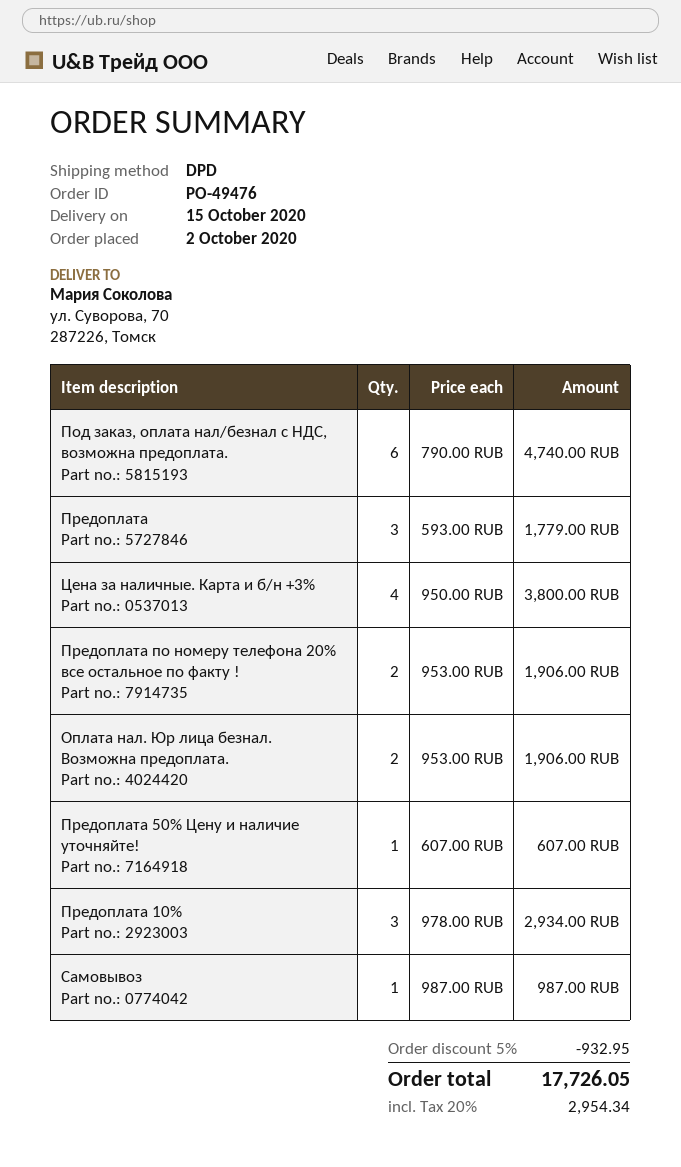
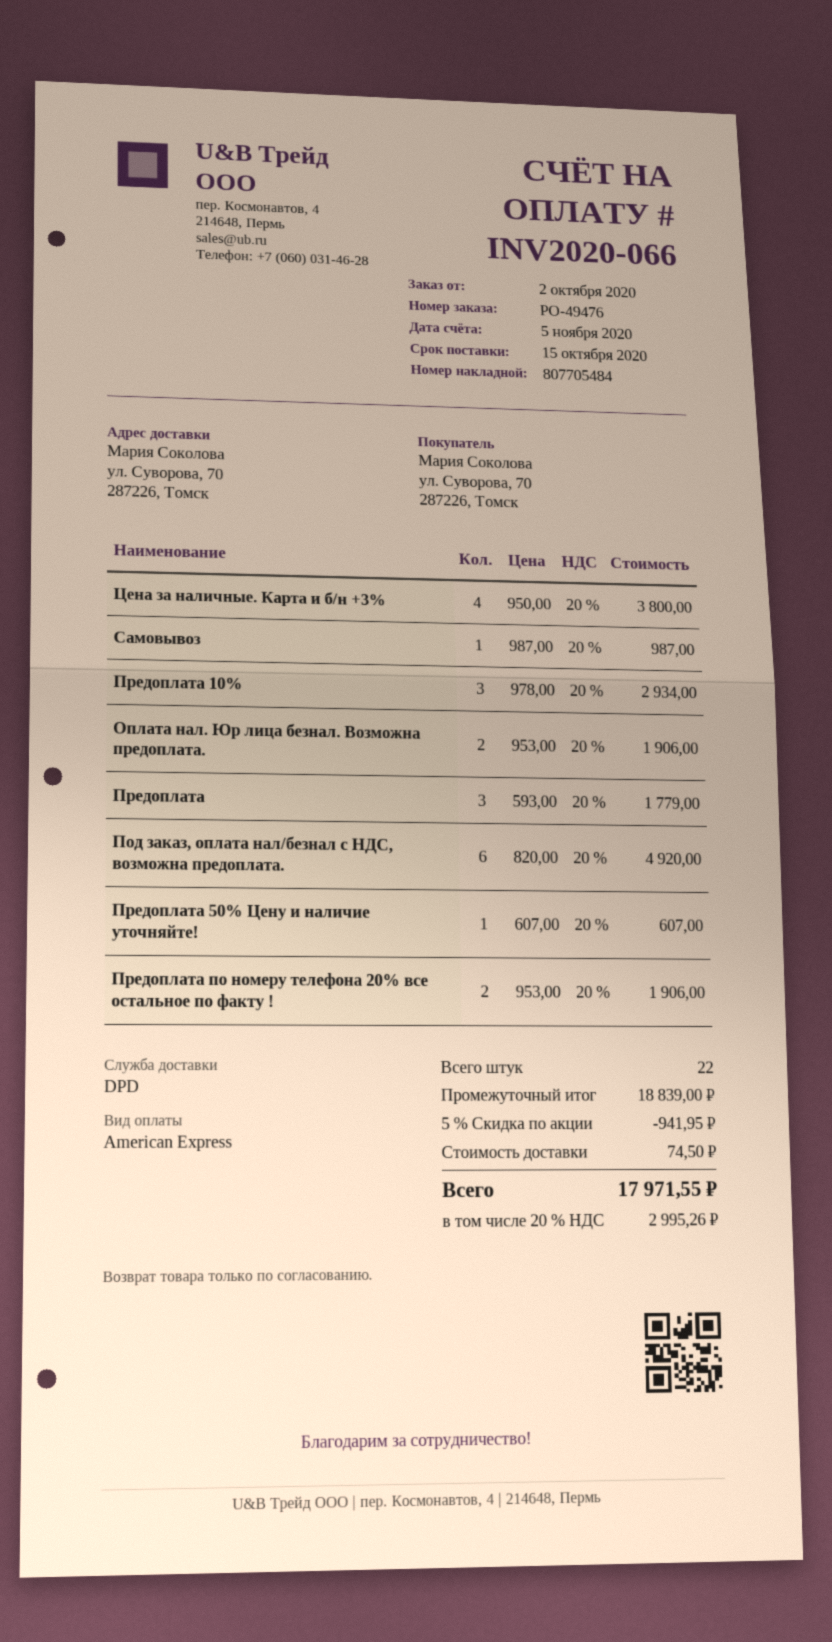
Под заказ, оплата нал/безнал с НДС, возможна предоплата.: 6 x 790.00 = 4740.00 -> 6 x 820.00 = 4920.00
discount: 5% = 932.95 -> 5% = 941.95
shipping: none -> 74.50
tax: 20% = 2954.34 -> 20% = 2995.26
total: 17726.05 -> 17971.55

